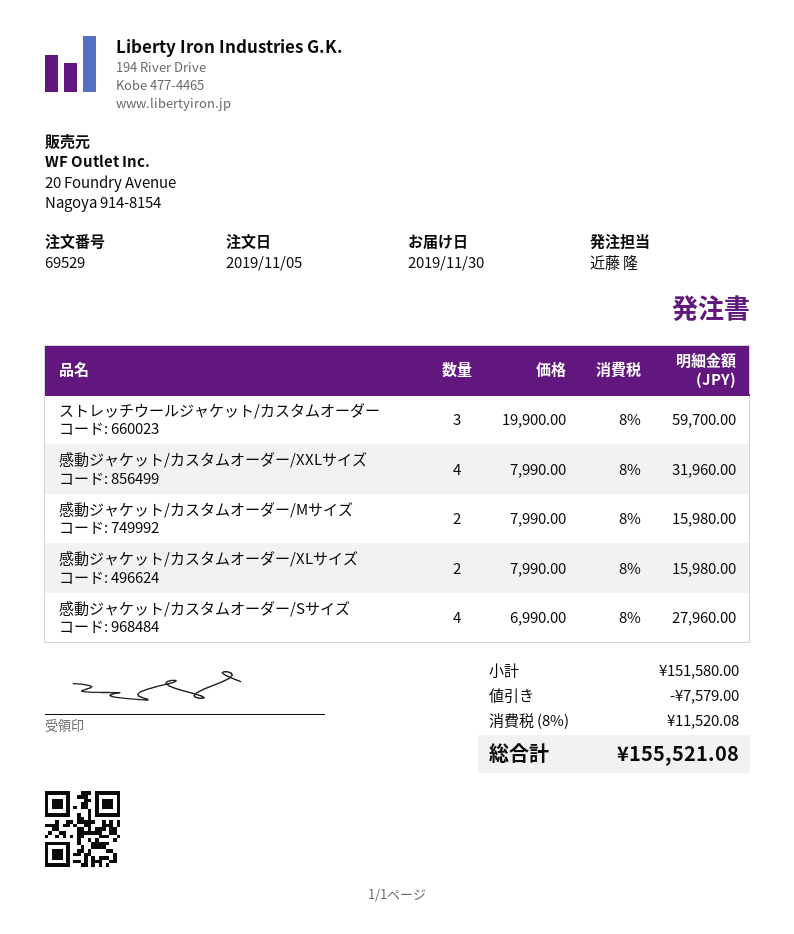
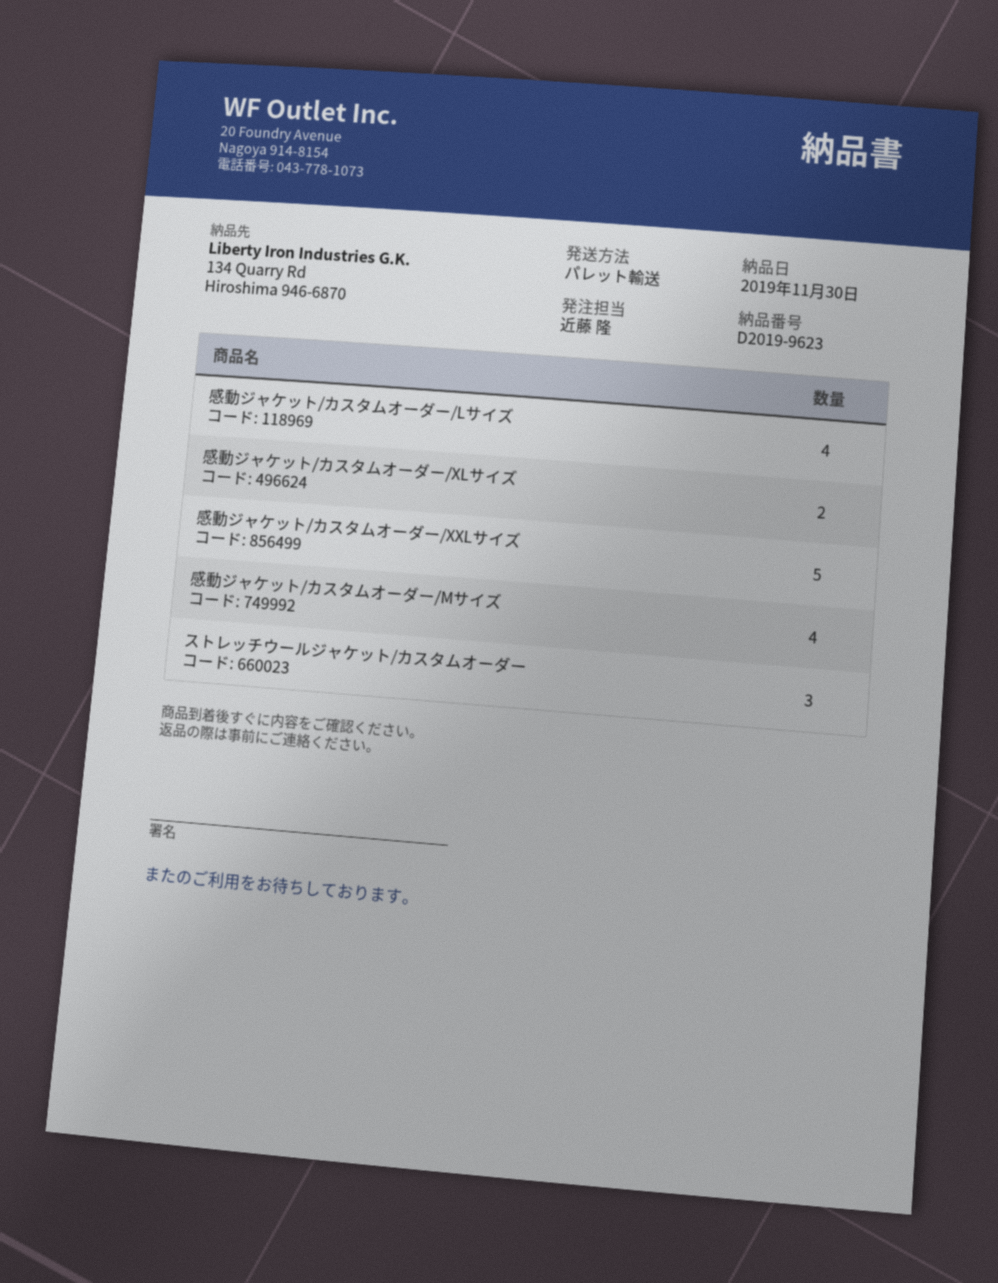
感動ジャケット/カスタムオーダー/XXLサイズ: 4 -> 5
感動ジャケット/カスタムオーダー/Mサイズ: 2 -> 4
感動ジャケット/カスタムオーダー/Sサイズ: 4 -> none
感動ジャケット/カスタムオーダー/Lサイズ: none -> 4

